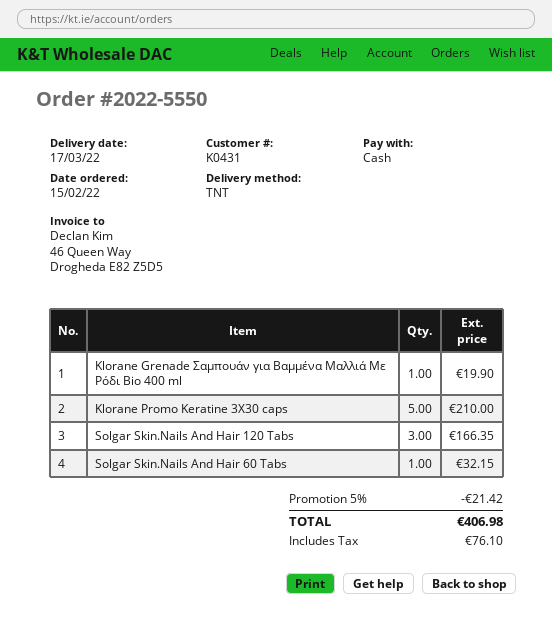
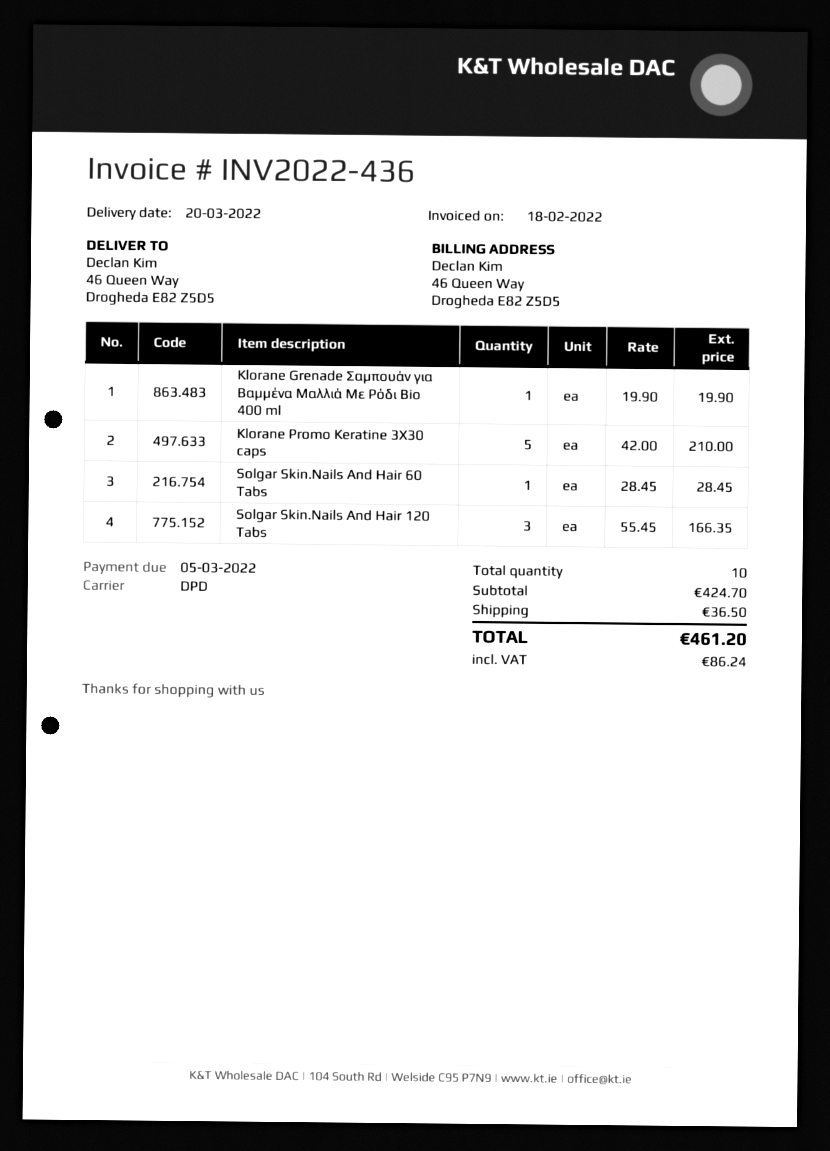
delivery date: 2022-03-17 -> 2022-03-20
shipping method: TNT -> DPD
Solgar Skin.Nails And Hair 60 Tabs: 1 for 32.15 -> 1 for 28.45
discount: 5% = 21.42 -> none
shipping: none -> 36.50
tax: 76.10 -> 86.24
total: 406.98 -> 461.20

